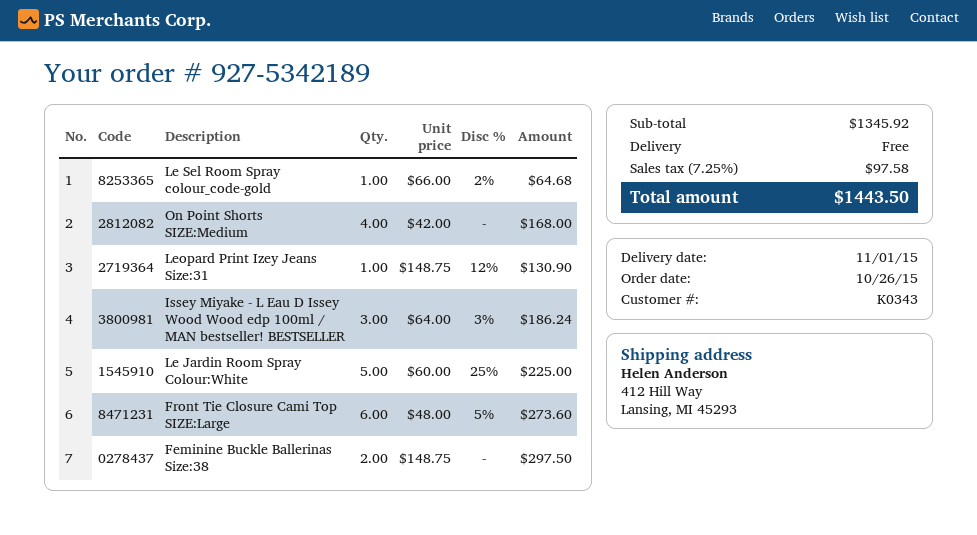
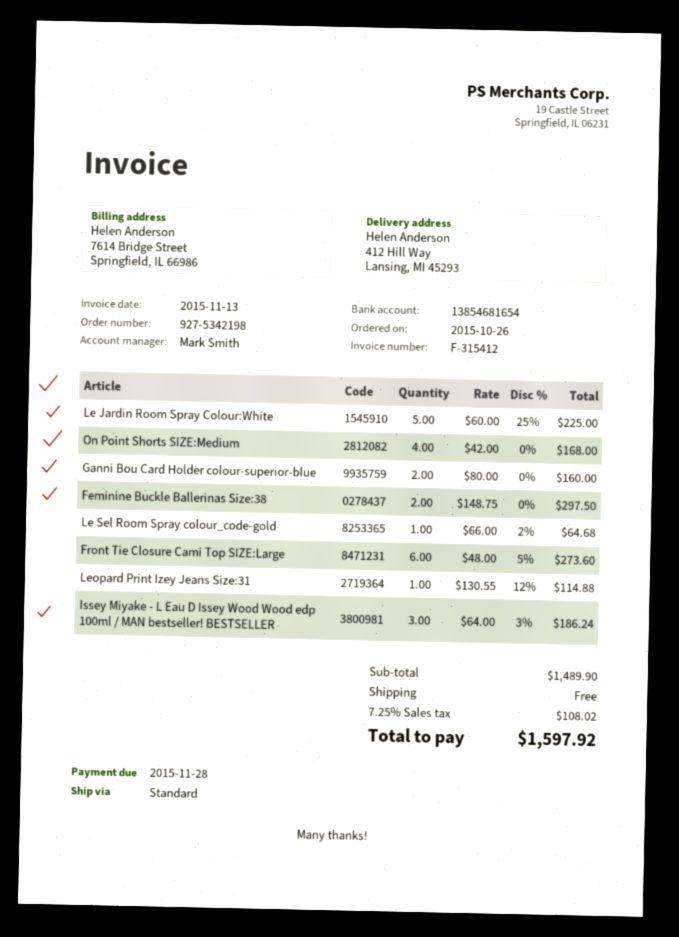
order number: 927-5342189 -> 927-5342198
Leopard Print Izey Jeans Size:31: 1 x 148.75 - 12% = 130.90 -> 1 x 130.55 - 12% = 114.88
Ganni Bou Card Holder colour-superior-blue: none -> 2 x 80.00 = 160.00
subtotal: 1345.92 -> 1489.90
tax: 7.25% = 97.58 -> 7.25% = 108.02
total: 1443.50 -> 1597.92

